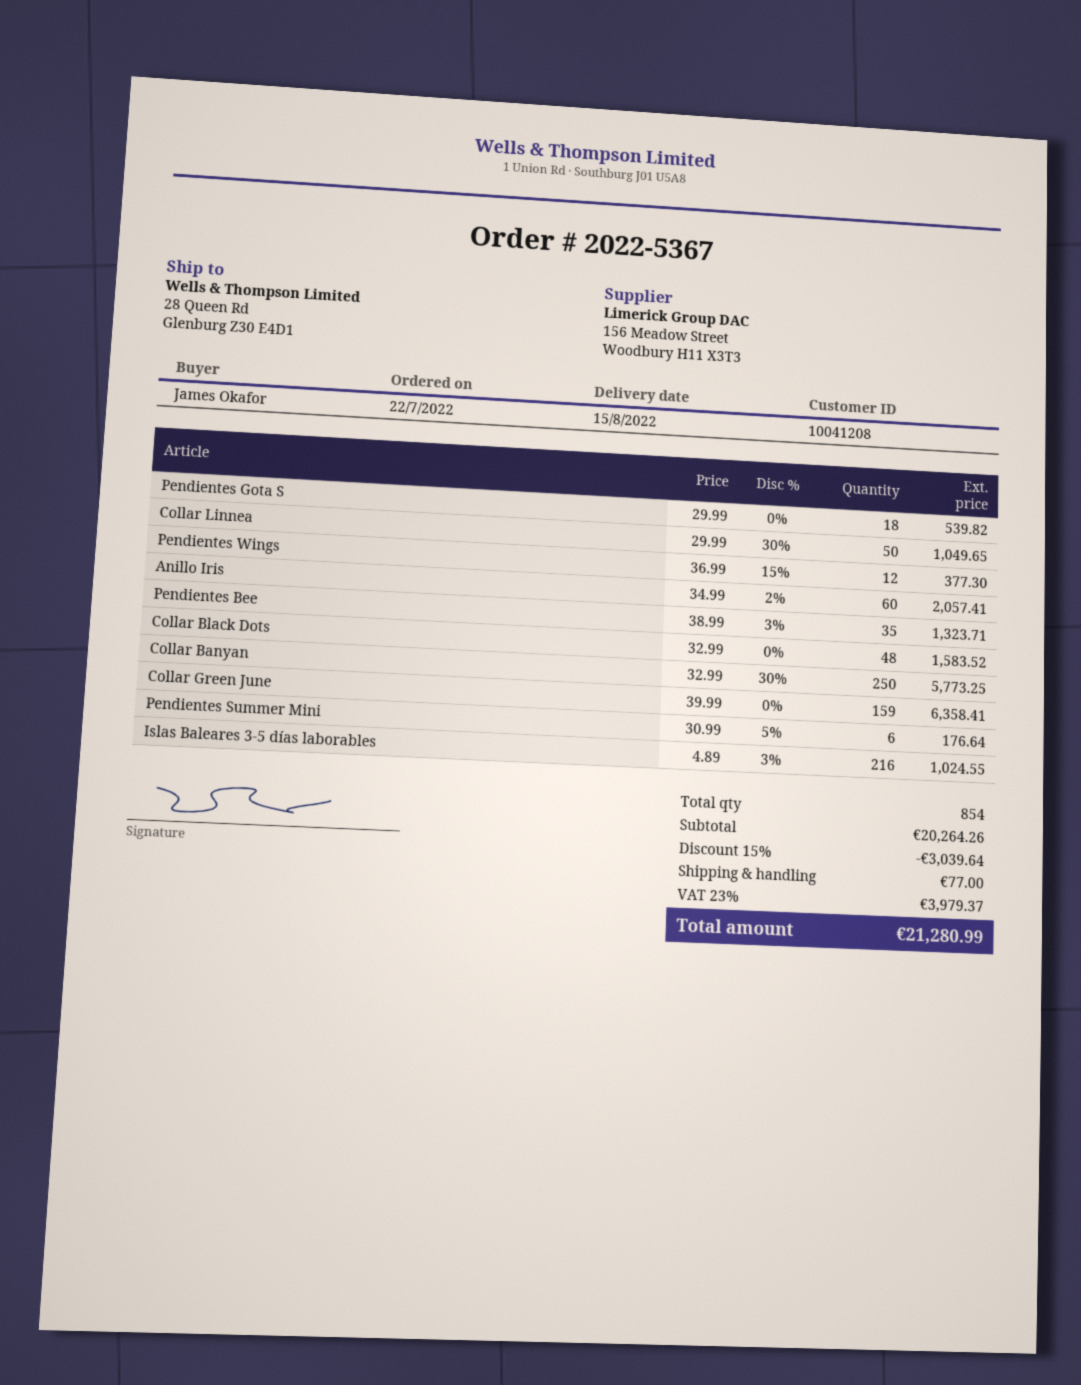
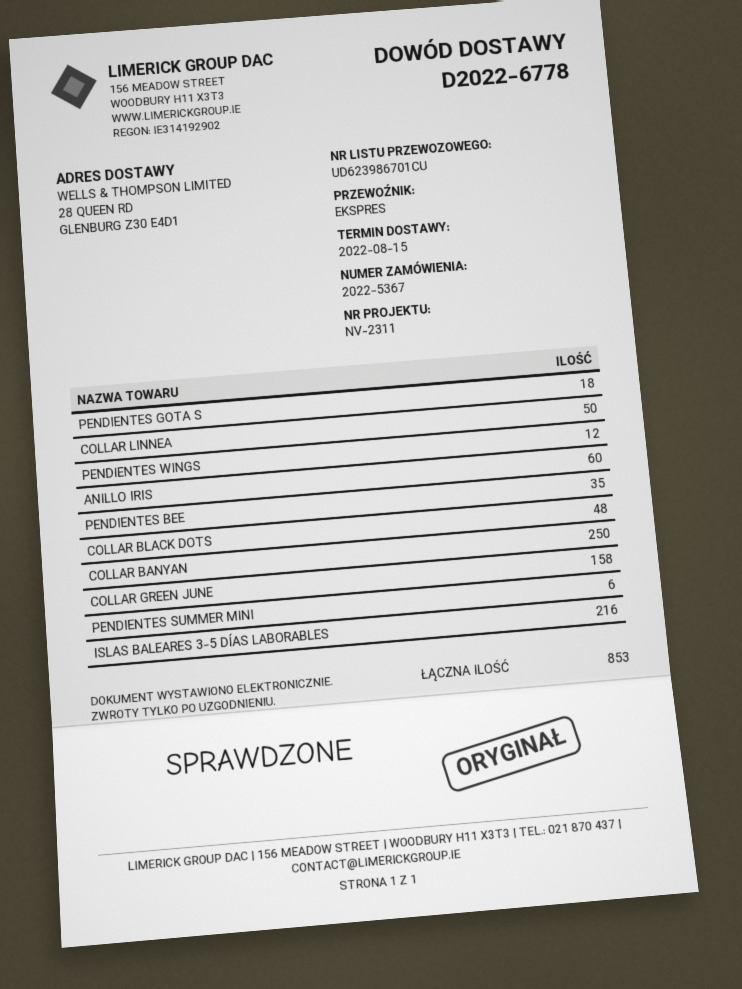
Collar Green June: 159 -> 158
total quantity: 854 -> 853

